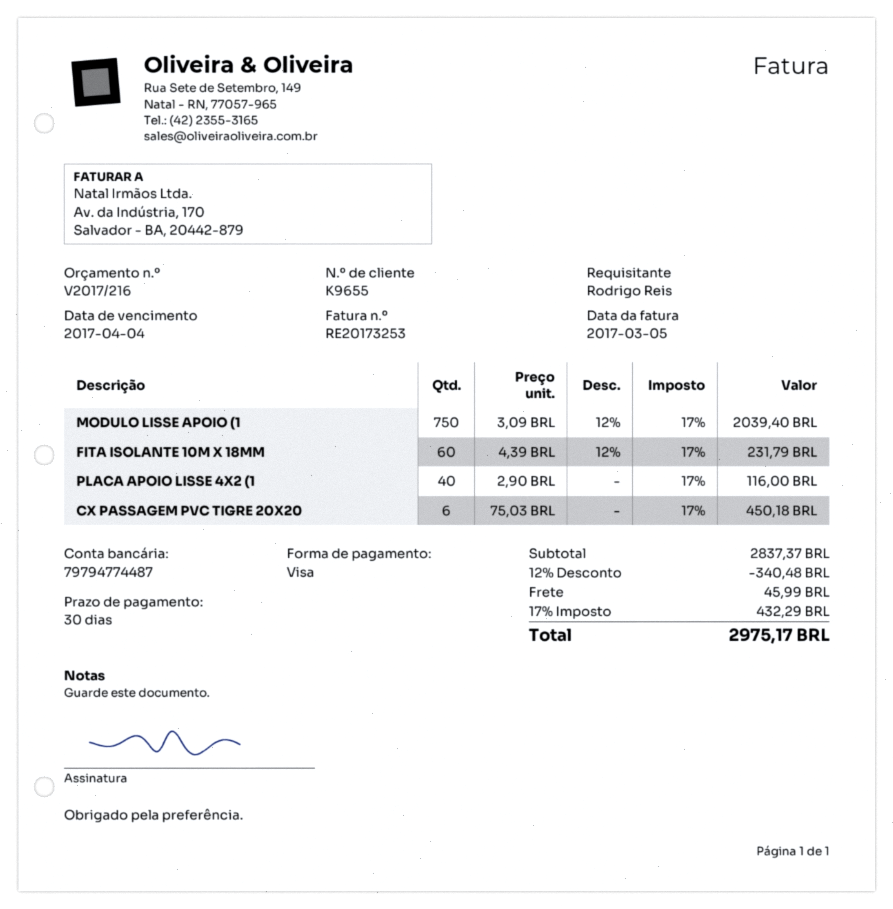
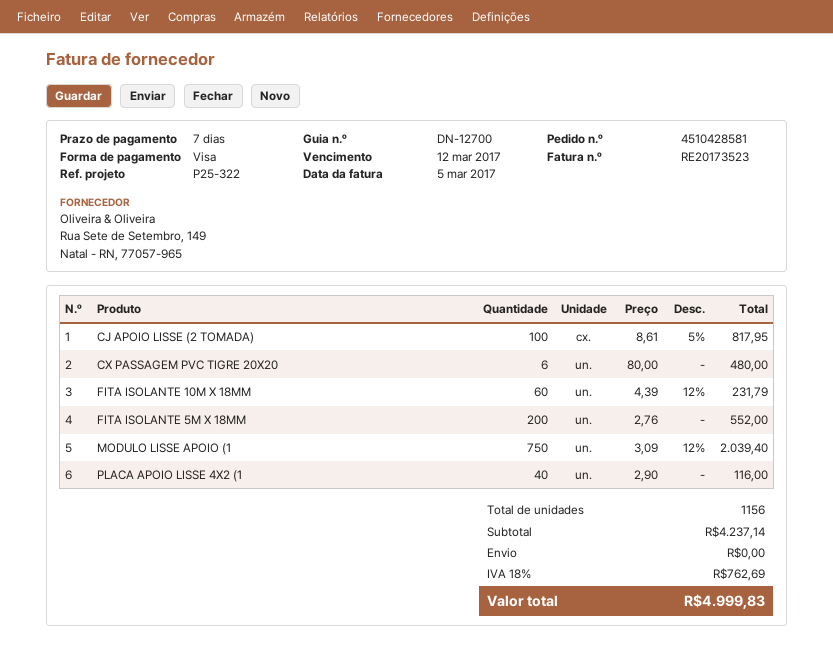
invoice number: RE20173253 -> RE20173523
payment terms: 30 days -> 7 days
due date: 2017-04-04 -> 2017-03-12
CX PASSAGEM PVC TIGRE 20X20: 6 x 75.03 = 450.18 -> 6 x 80.00 = 480.00
CJ APOIO LISSE (2 TOMADA): none -> 100 x 8.61 - 5% = 817.95
FITA ISOLANTE 5M X 18MM: none -> 200 x 2.76 = 552.00
subtotal: 2837.37 -> 4237.14
discount: 12% = 340.48 -> none
shipping: 45.99 -> 0.00
tax: 17% = 432.29 -> 18% = 762.69
total: 2975.17 -> 4999.83

